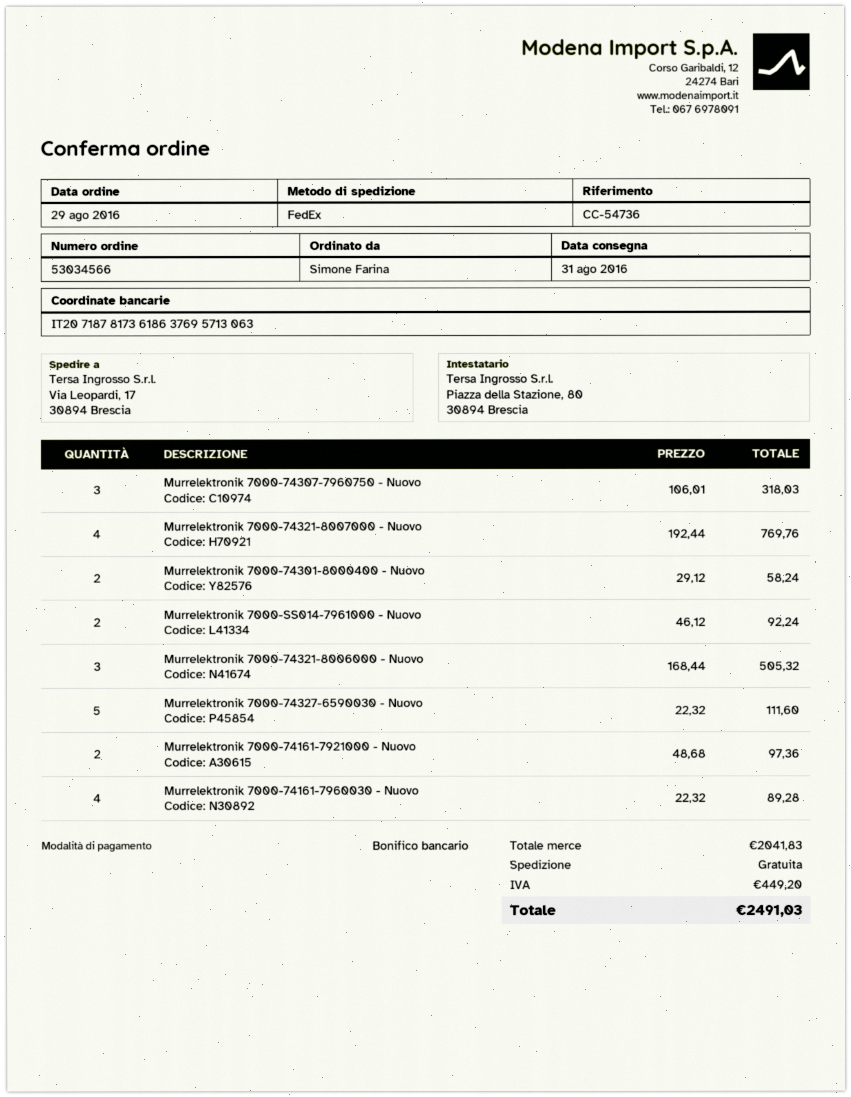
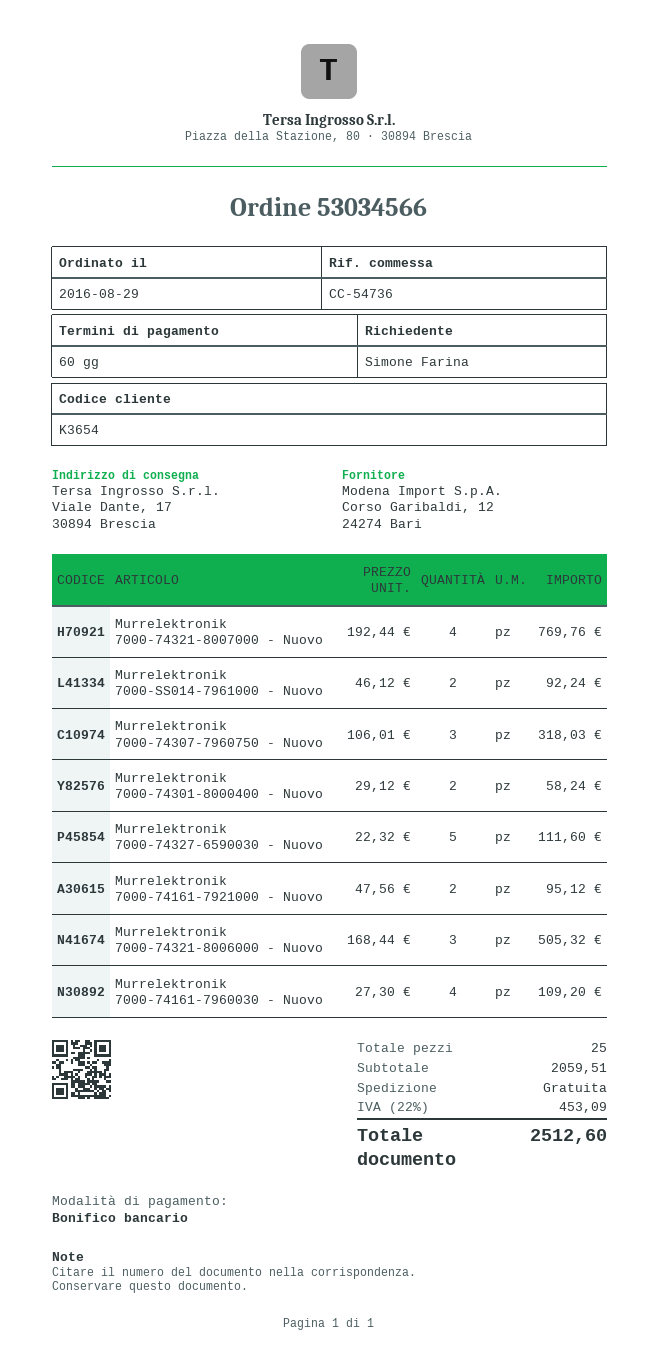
ship to: Via Leopardi, 17, 30894 Brescia -> Viale Dante, 17, 30894 Brescia
Murrelektronik 7000-74161-7921000 - Nuovo: 2 x 48.68 = 97.36 -> 2 x 47.56 = 95.12
Murrelektronik 7000-74161-7960030 - Nuovo: 4 x 22.32 = 89.28 -> 4 x 27.30 = 109.20
subtotal: 2041.83 -> 2059.51
tax: 449.20 -> 453.09
total: 2491.03 -> 2512.60

